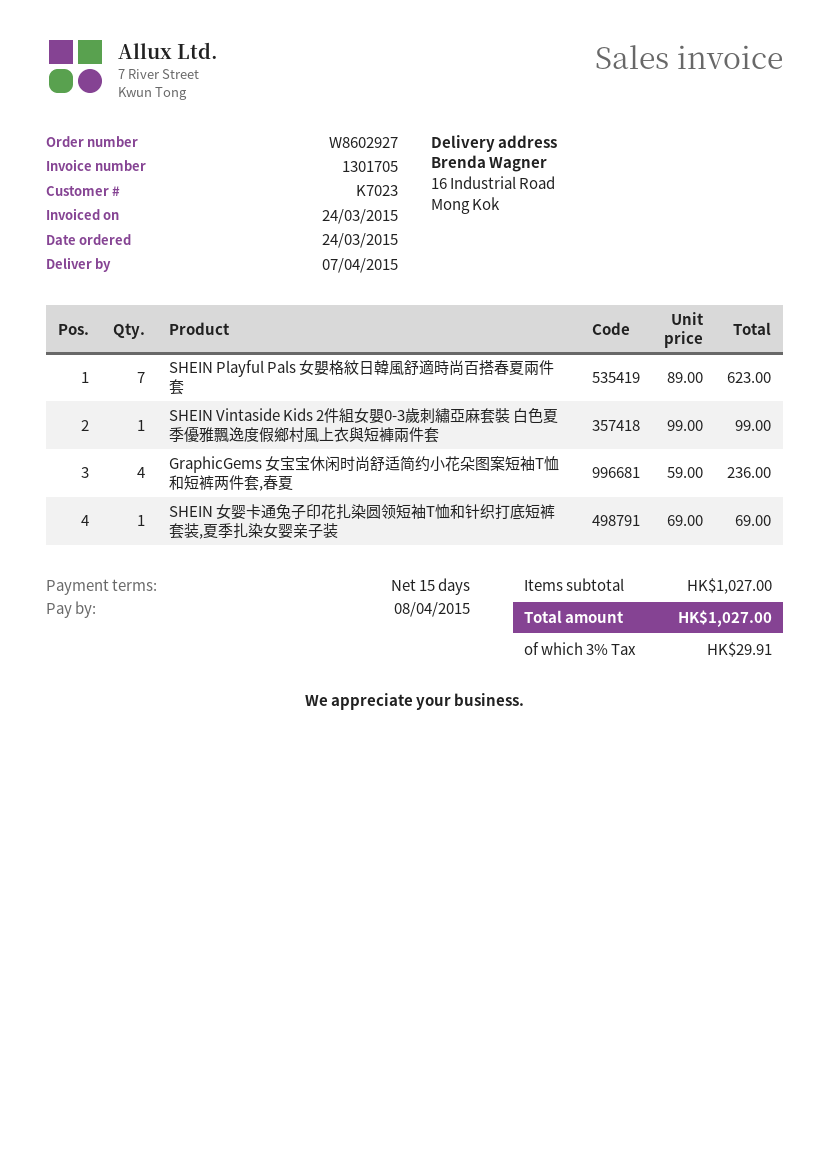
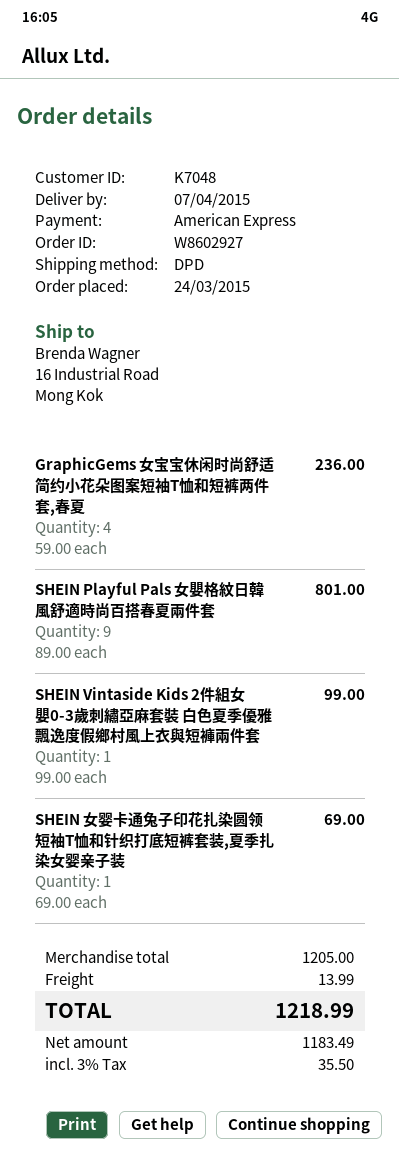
customer number: K7023 -> K7048
SHEIN Playful Pals 女嬰格紋日韓風舒適時尚百搭春夏兩件套: 7 x 89.00 = 623.00 -> 9 x 89.00 = 801.00
subtotal: 1027.00 -> 1205.00
shipping: none -> 13.99
tax: 3% = 29.91 -> 3% = 35.50
total: 1027.00 -> 1218.99

